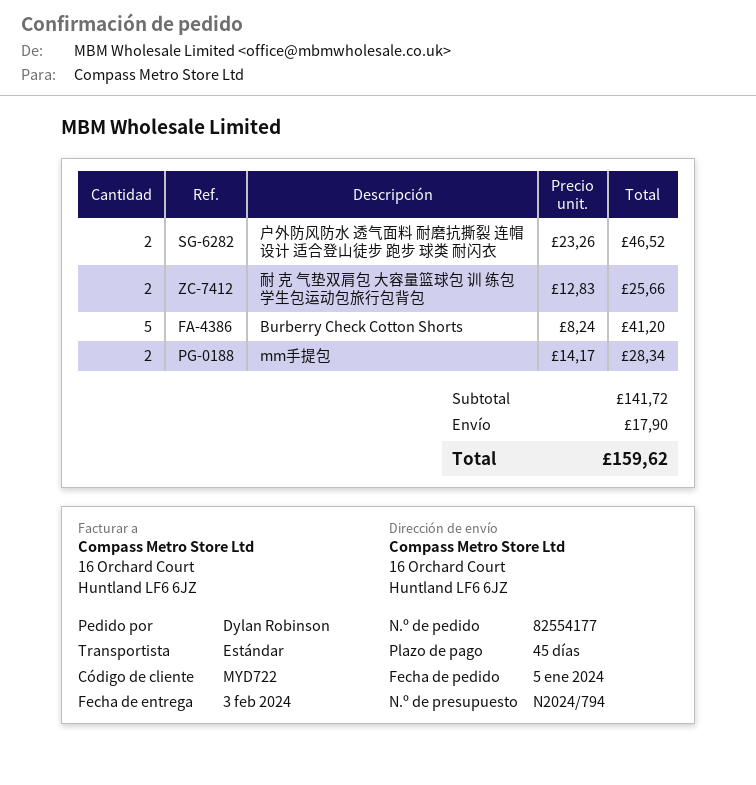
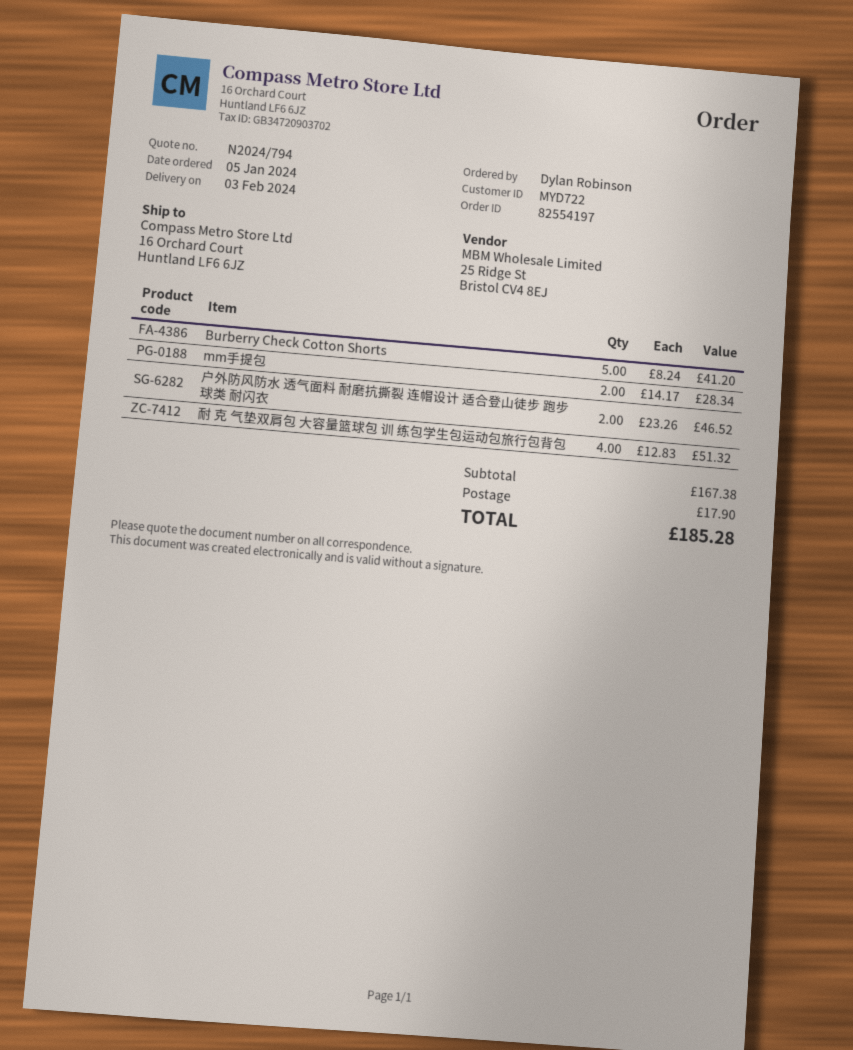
order number: 82554177 -> 82554197
耐 克 气垫双肩包 大容量篮球包 训 练包学生包运动包旅行包背包: 2 x 12.83 = 25.66 -> 4 x 12.83 = 51.32
subtotal: 141.72 -> 167.38
total: 159.62 -> 185.28

